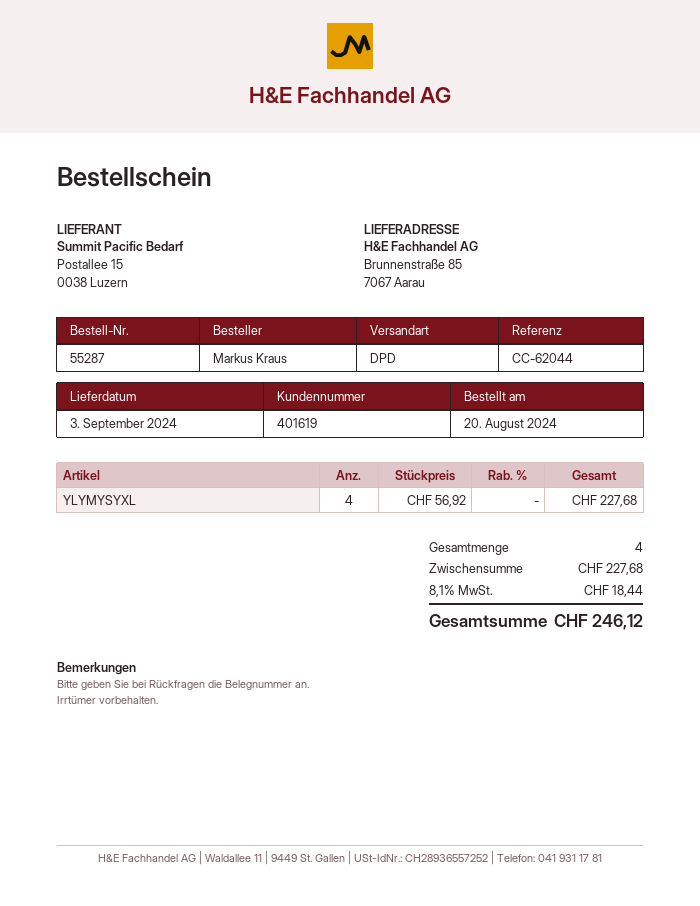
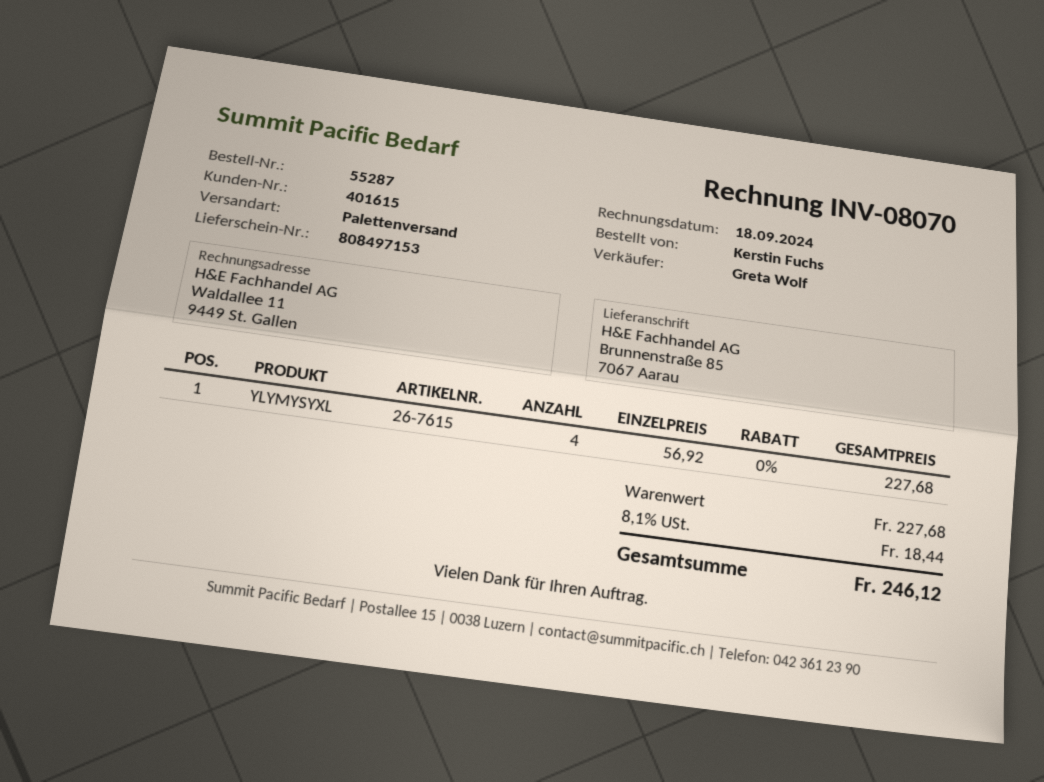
customer number: 401619 -> 401615
ordered by: Markus Kraus -> Kerstin Fuchs
shipping method: DPD -> pallet freight

